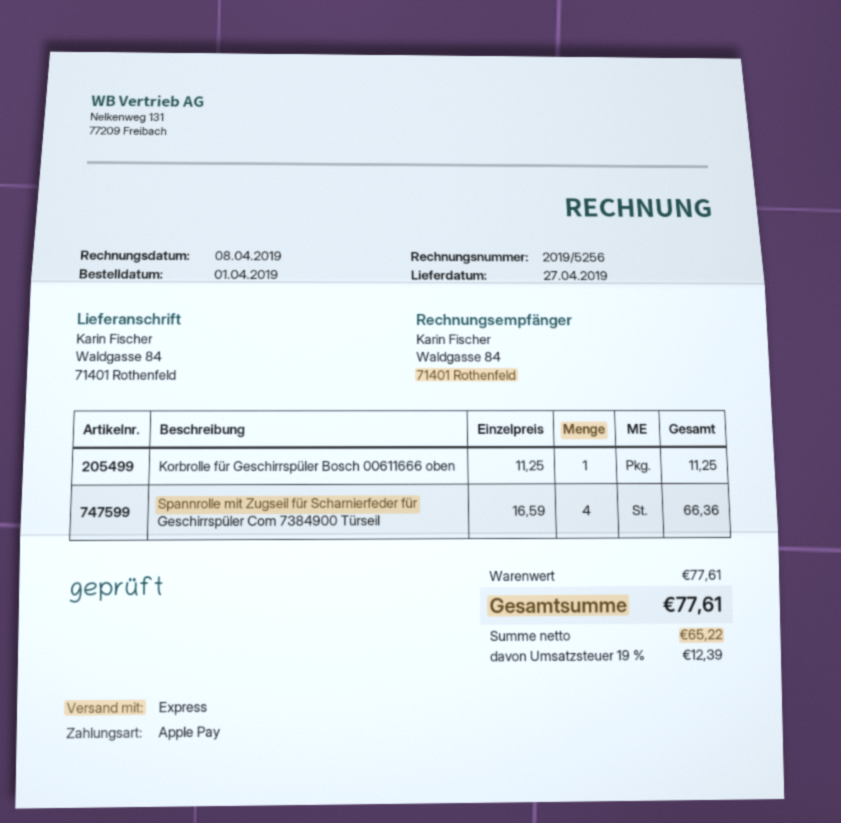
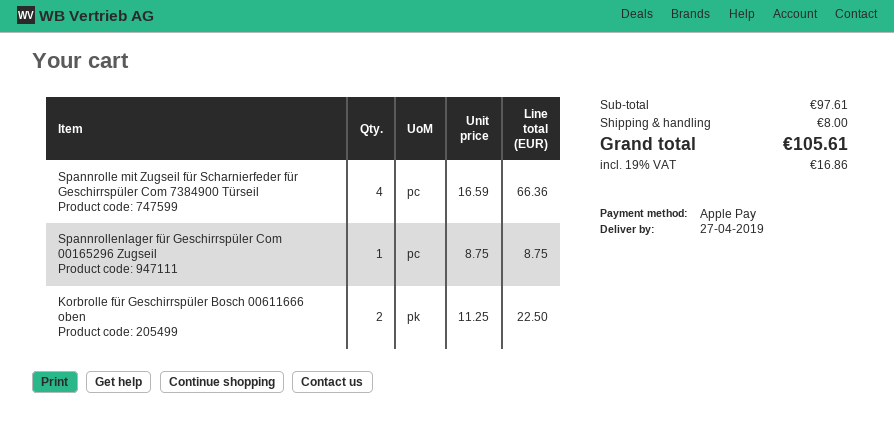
Korbrolle für Geschirrspüler Bosch 00611666 oben: 1 x 11.25 = 11.25 -> 2 x 11.25 = 22.50
Spannrollenlager für Geschirrspüler Com 00165296 Zugseil: none -> 1 x 8.75 = 8.75
subtotal: 77.61 -> 97.61
shipping: none -> 8.00
tax: 19% = 12.39 -> 19% = 16.86
total: 77.61 -> 105.61

